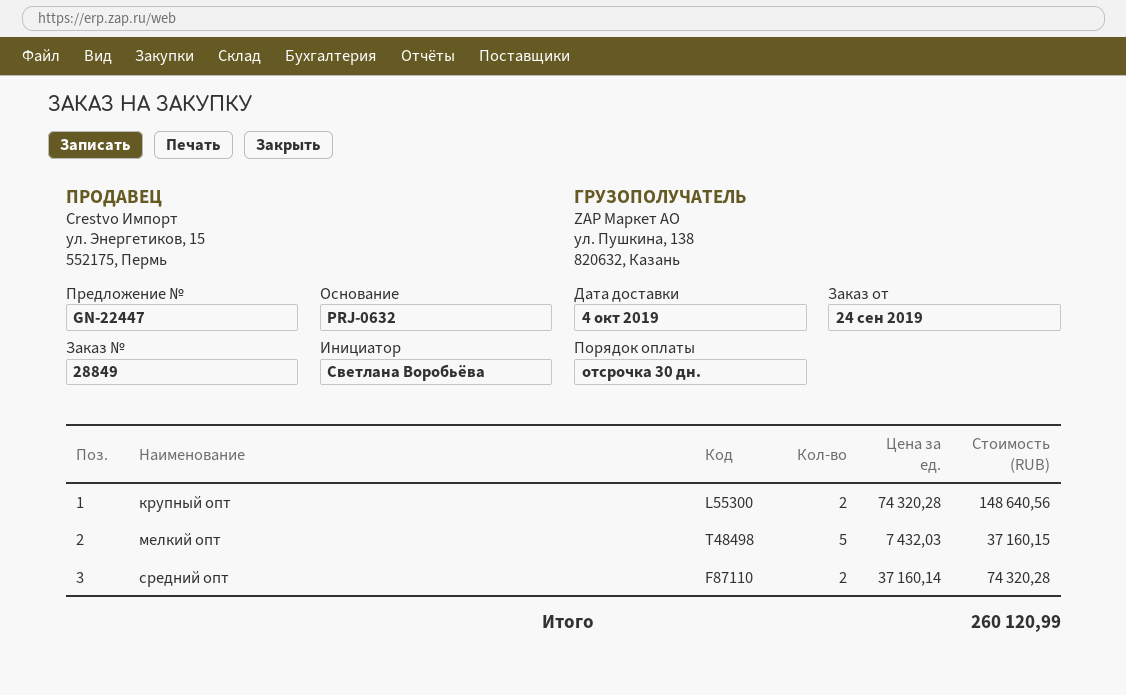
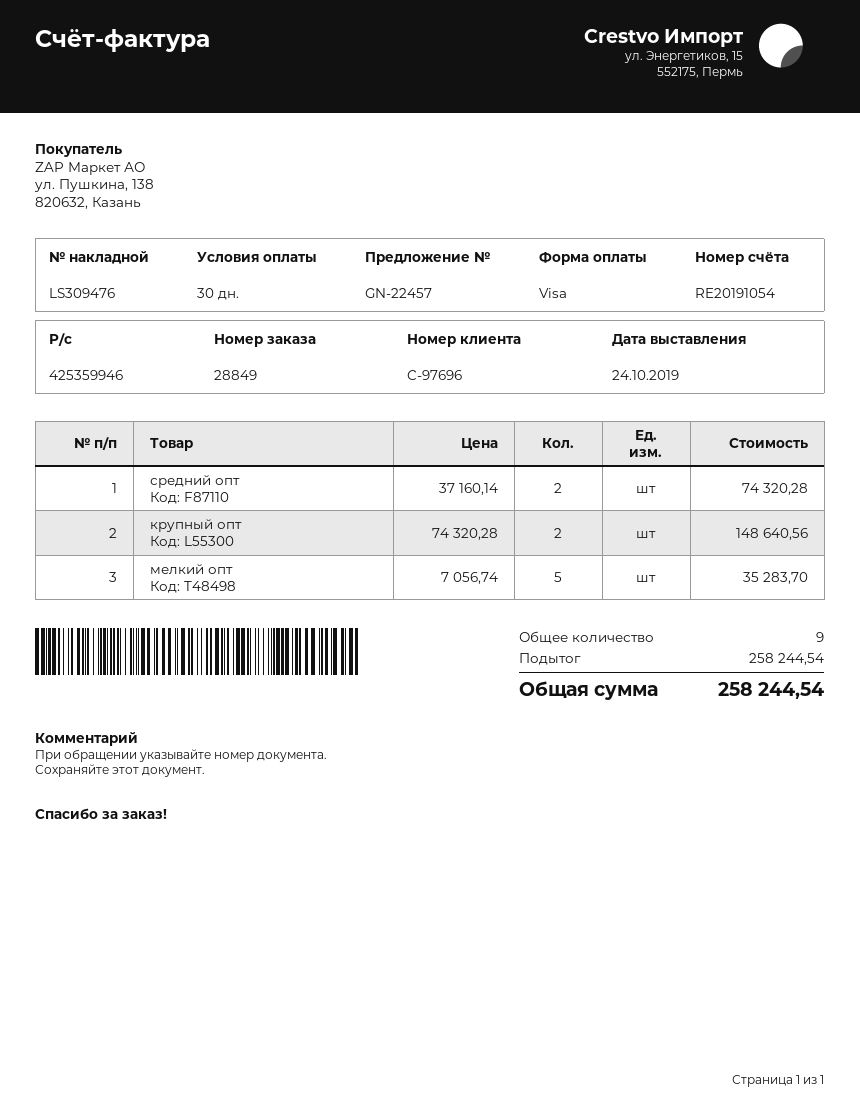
quote number: GN-22447 -> GN-22457
мелкий опт: 5 x 7432.03 = 37160.15 -> 5 x 7056.74 = 35283.70
total: 260120.99 -> 258244.54

